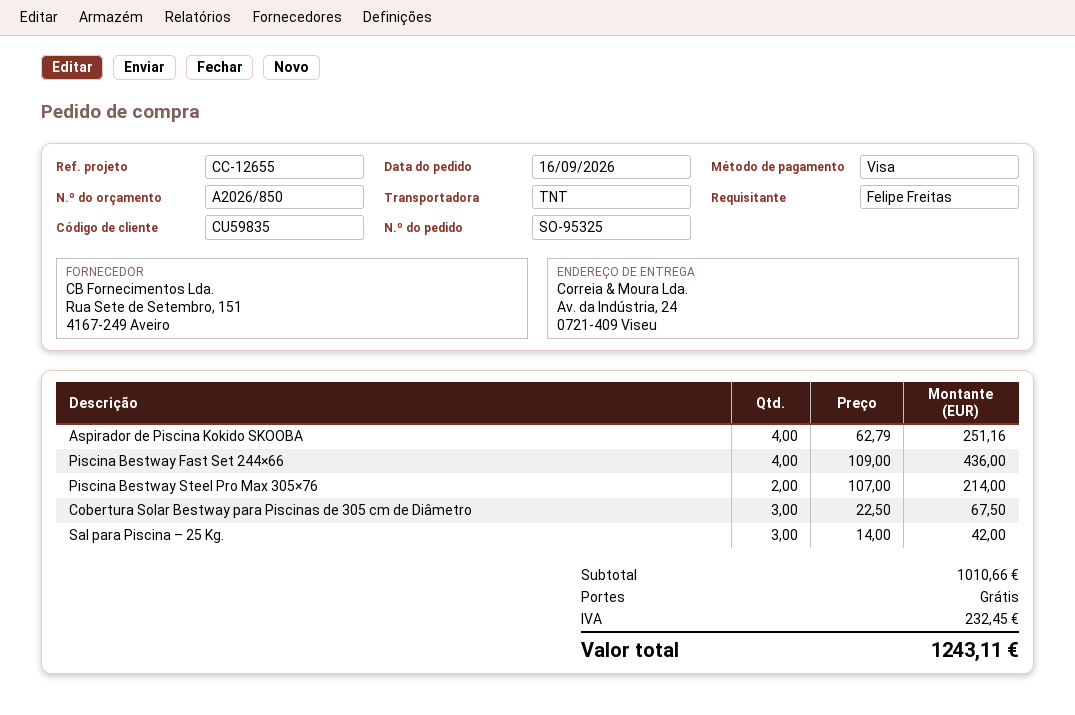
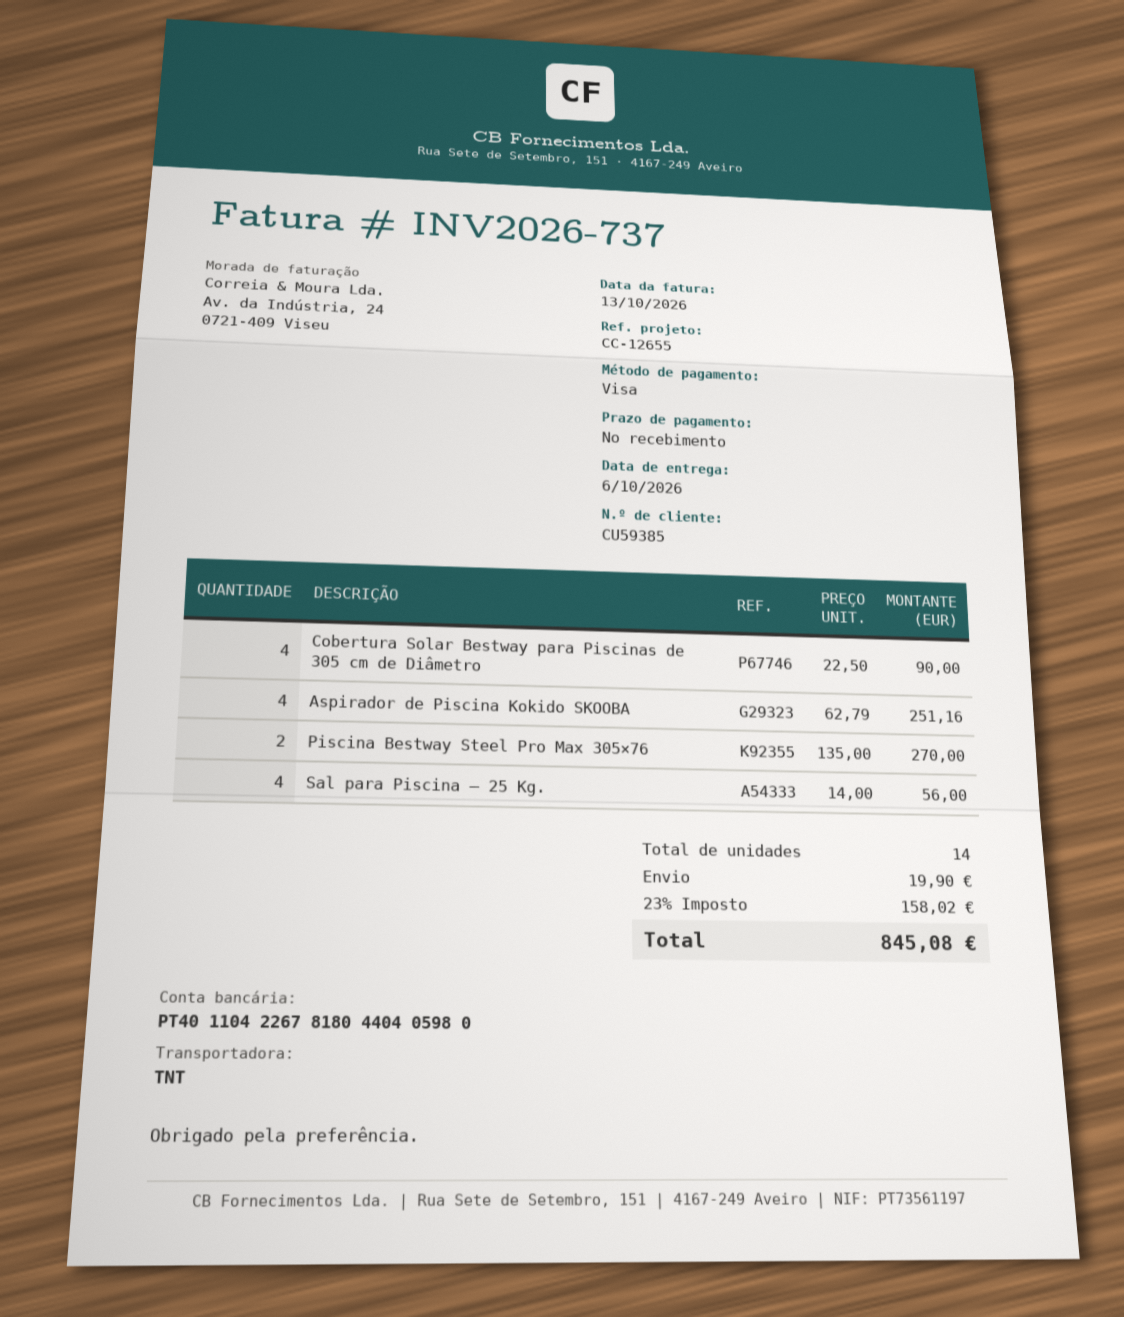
customer number: CU59835 -> CU59385
Piscina Bestway Fast Set 244×66: 4 x 109.00 = 436.00 -> none
Piscina Bestway Steel Pro Max 305×76: 2 x 107.00 = 214.00 -> 2 x 135.00 = 270.00
Cobertura Solar Bestway para Piscinas de 305 cm de Diâmetro: 3 x 22.50 = 67.50 -> 4 x 22.50 = 90.00
Sal para Piscina – 25 Kg.: 3 x 14.00 = 42.00 -> 4 x 14.00 = 56.00
shipping: 0.00 -> 19.90
tax: 232.45 -> 158.02
total: 1243.11 -> 845.08

